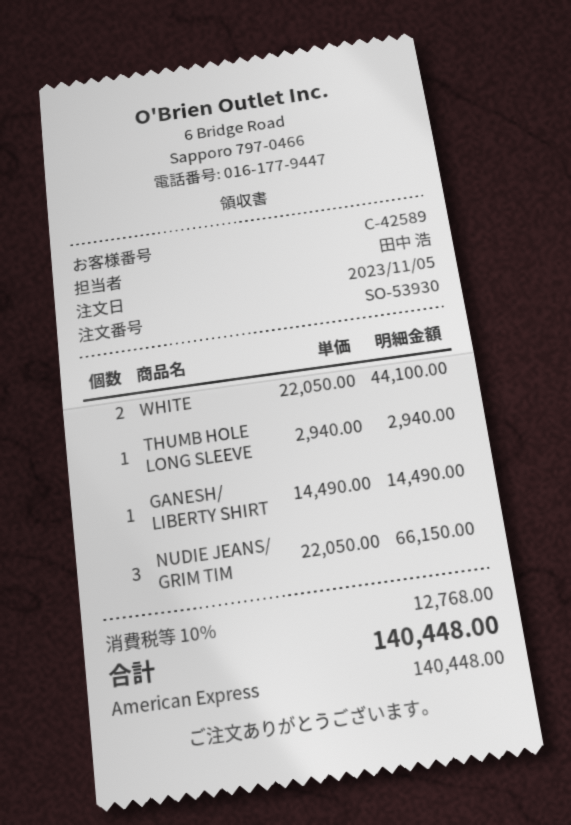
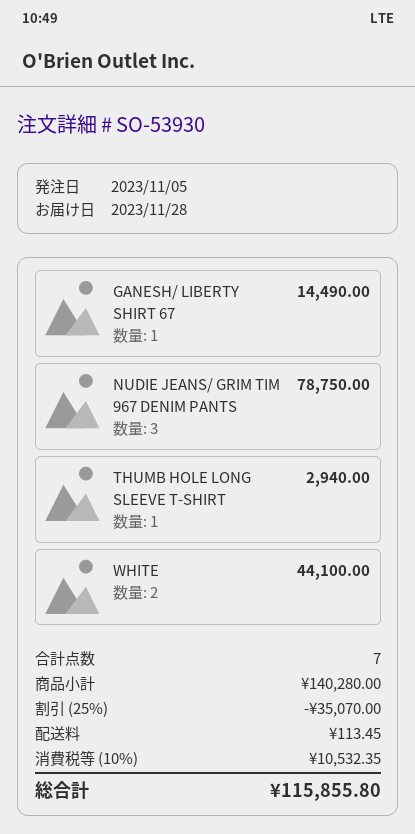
NUDIE JEANS/ GRIM TIM: 3 for 66150.00 -> 3 for 78750.00
discount: none -> 25% = 35070.00
shipping: none -> 113.45
tax: 10% = 12768.00 -> 10% = 10532.35
total: 140448.00 -> 115855.80

